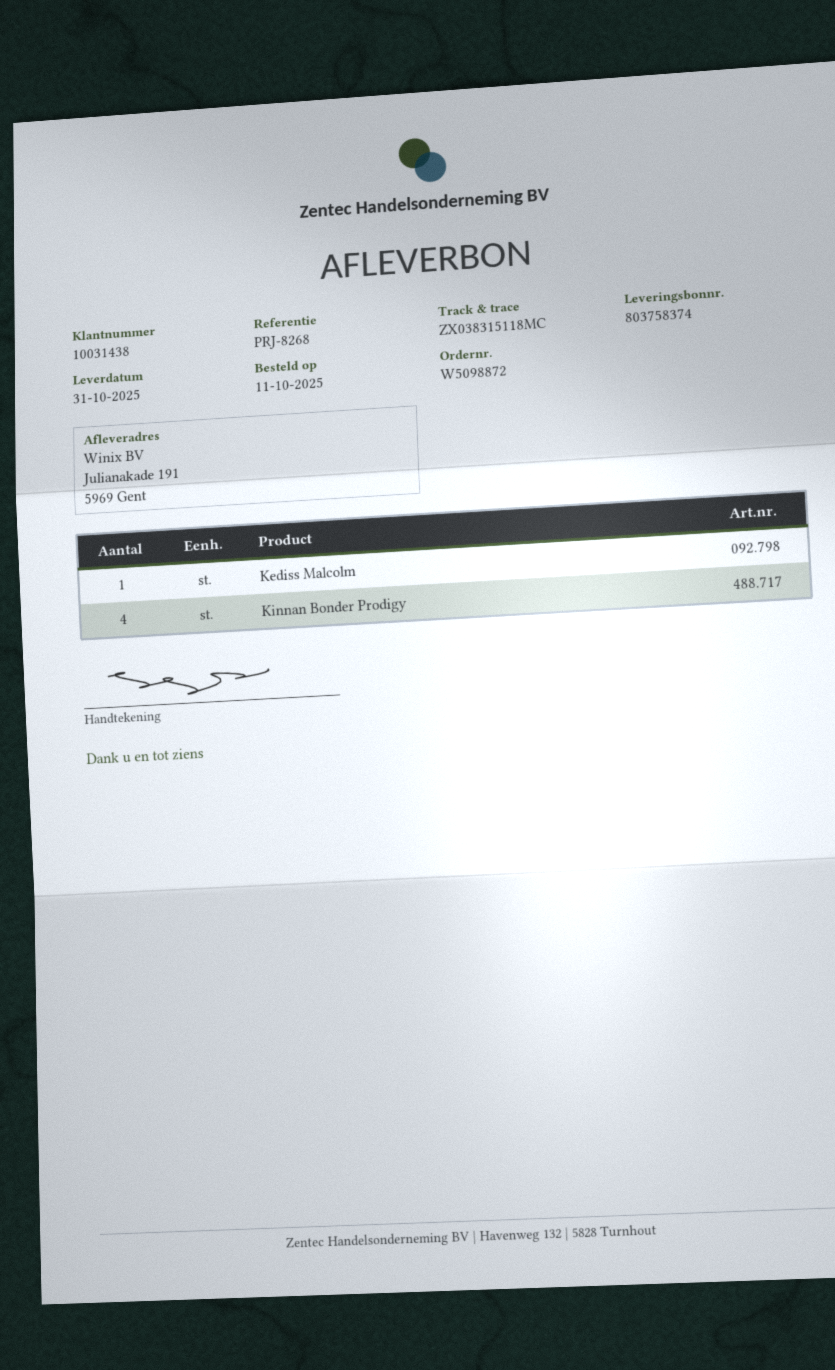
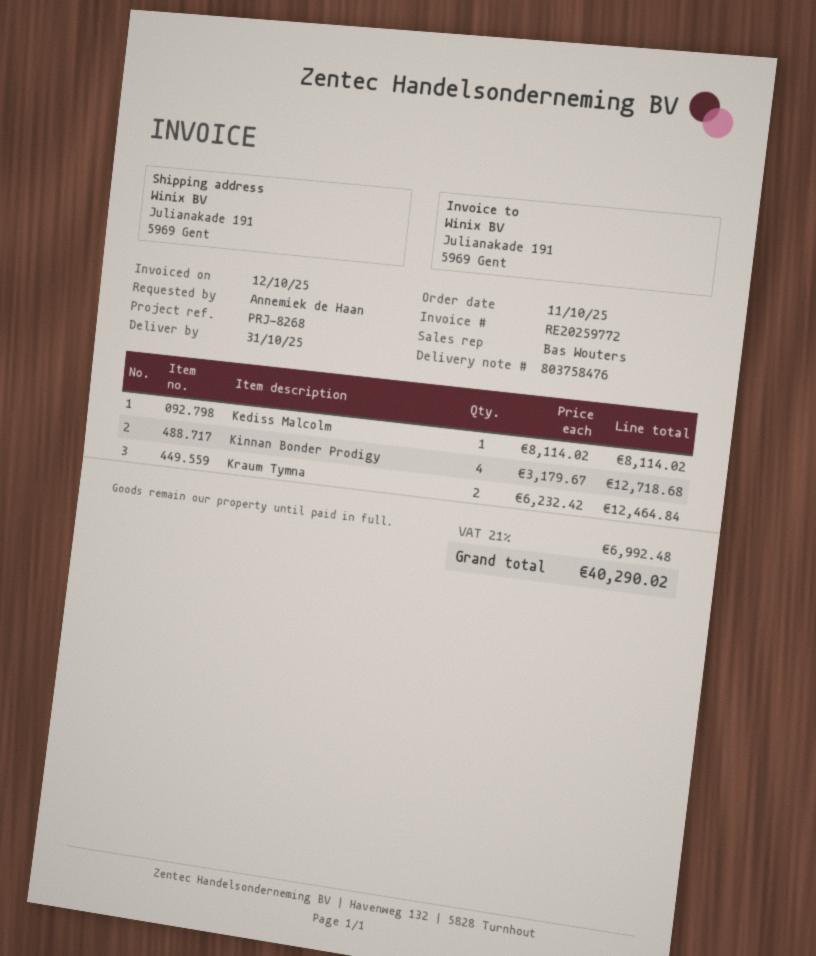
delivery note number: 803758374 -> 803758476
Kraum Tymna: none -> 2

